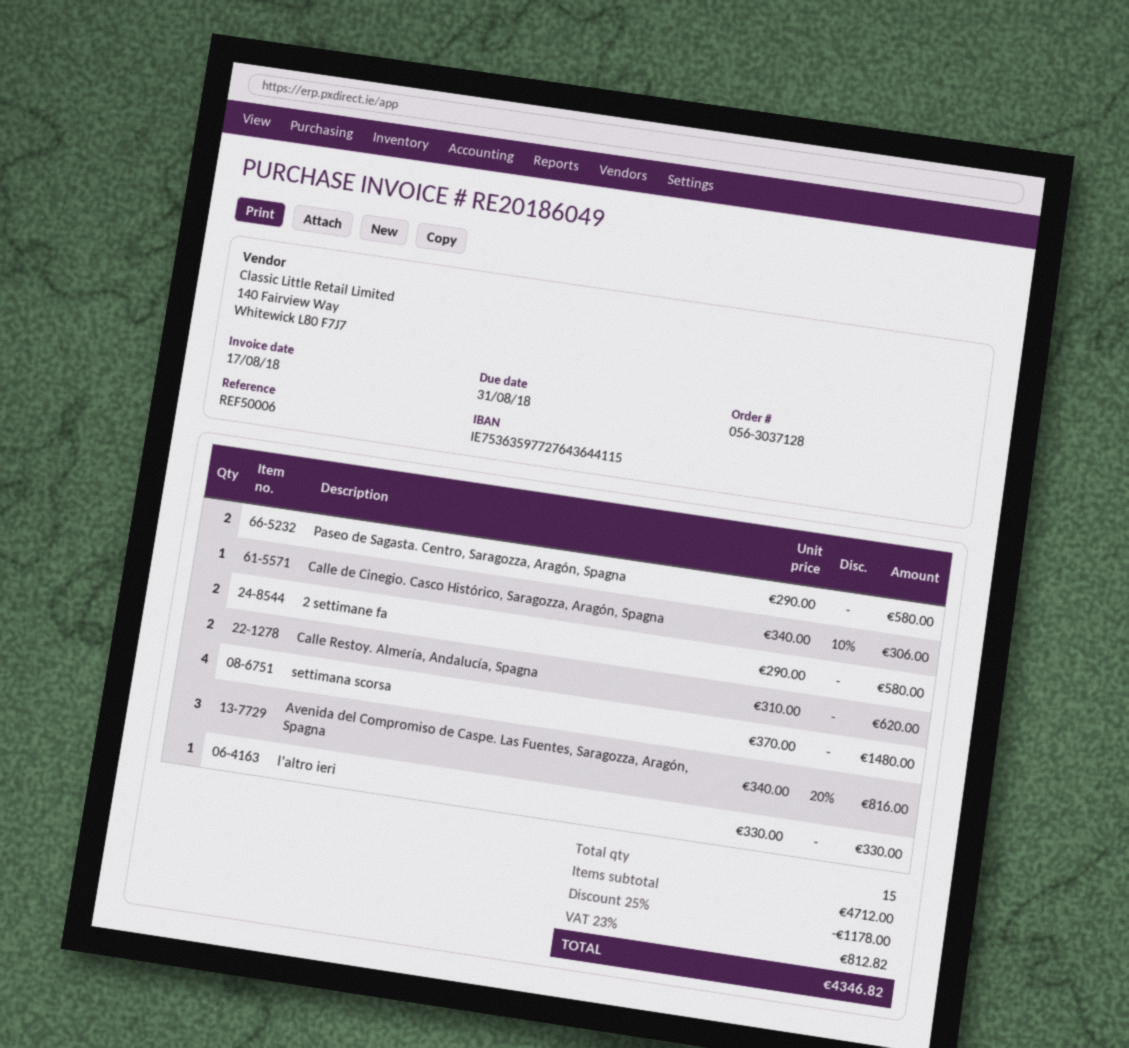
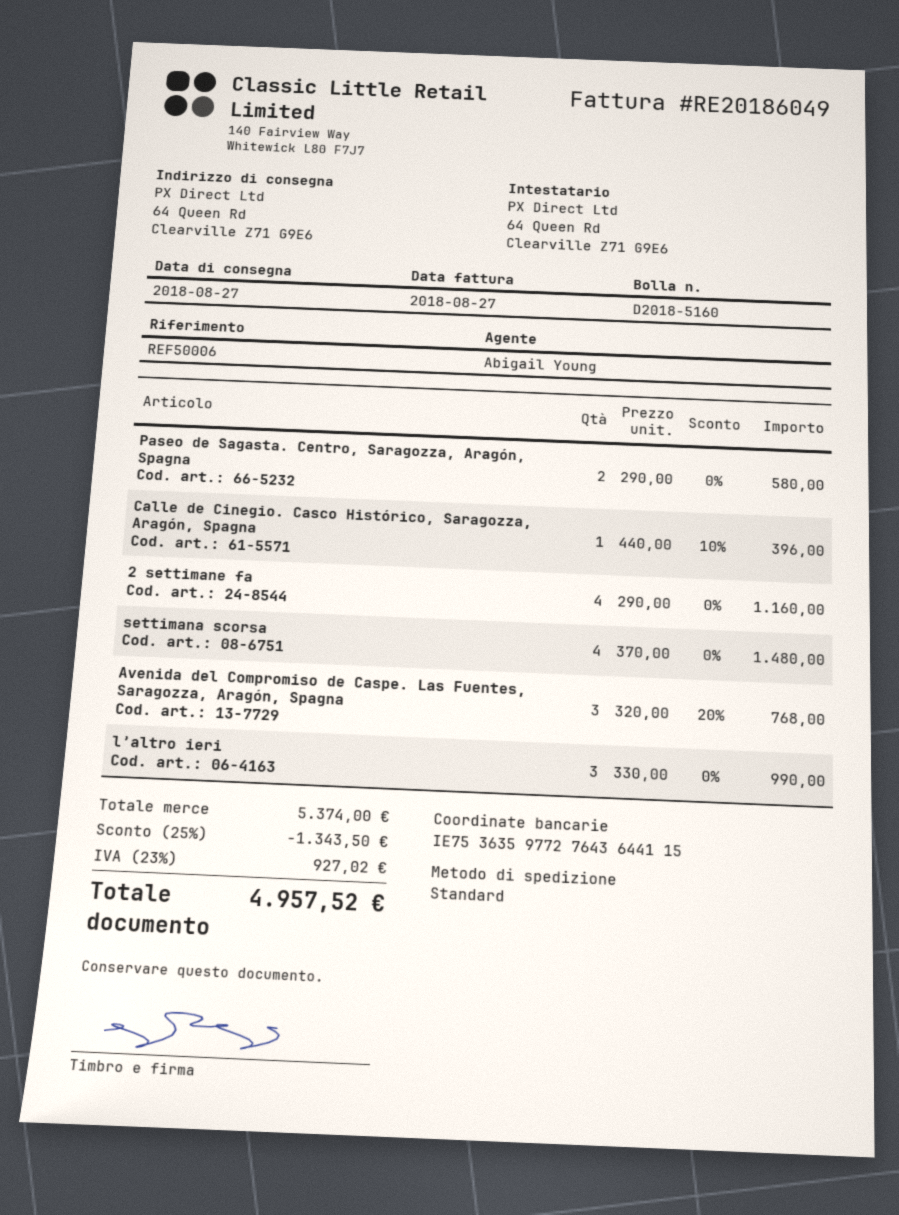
invoice date: 2018-08-17 -> 2018-08-27
Calle de Cinegio. Casco Histórico, Saragozza, Aragón, Spagna: 1 x 340.00 - 10% = 306.00 -> 1 x 440.00 - 10% = 396.00
2 settimane fa: 2 x 290.00 = 580.00 -> 4 x 290.00 = 1160.00
Calle Restoy. Almería, Andalucía, Spagna: 2 x 310.00 = 620.00 -> none
Avenida del Compromiso de Caspe. Las Fuentes, Saragozza, Aragón, Spagna: 3 x 340.00 - 20% = 816.00 -> 3 x 320.00 - 20% = 768.00
l’altro ieri: 1 x 330.00 = 330.00 -> 3 x 330.00 = 990.00
subtotal: 4712.00 -> 5374.00
discount: 25% = 1178.00 -> 25% = 1343.50
tax: 23% = 812.82 -> 23% = 927.02
total: 4346.82 -> 4957.52

